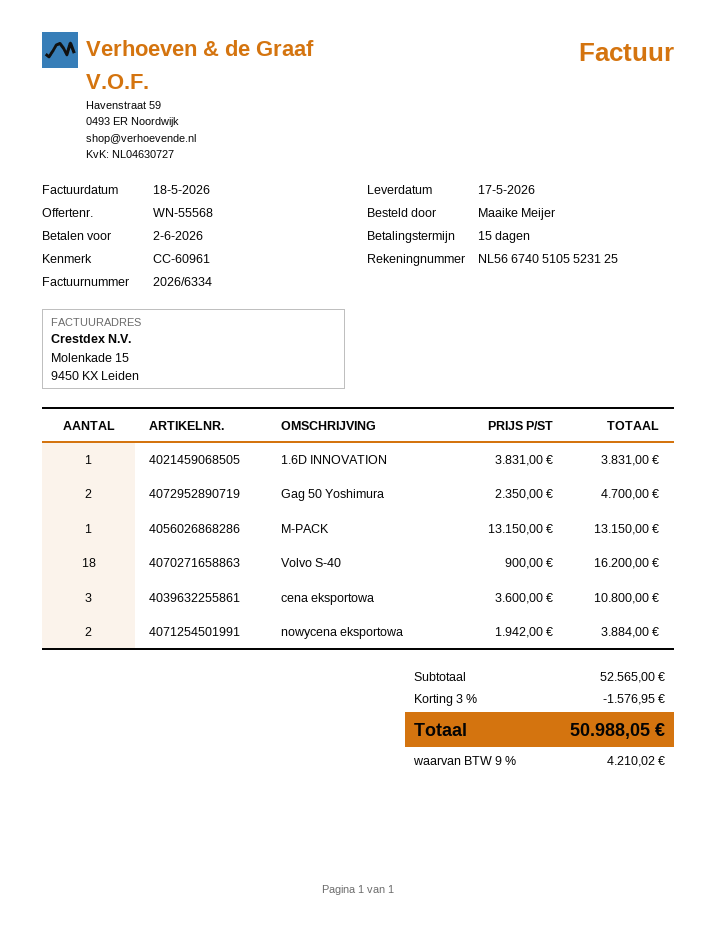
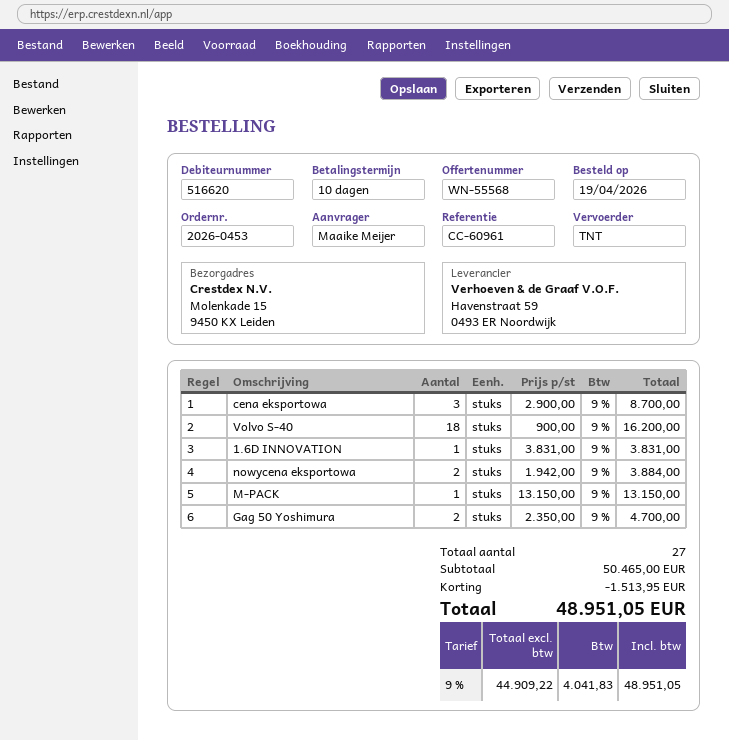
payment terms: 15 days -> 10 days
cena eksportowa: 3 x 3600.00 = 10800.00 -> 3 x 2900.00 = 8700.00
subtotal: 52565.00 -> 50465.00
discount: 1576.95 -> 1513.95
tax: 9% = 4210.02 -> 9% = 4041.83
total: 50988.05 -> 48951.05

